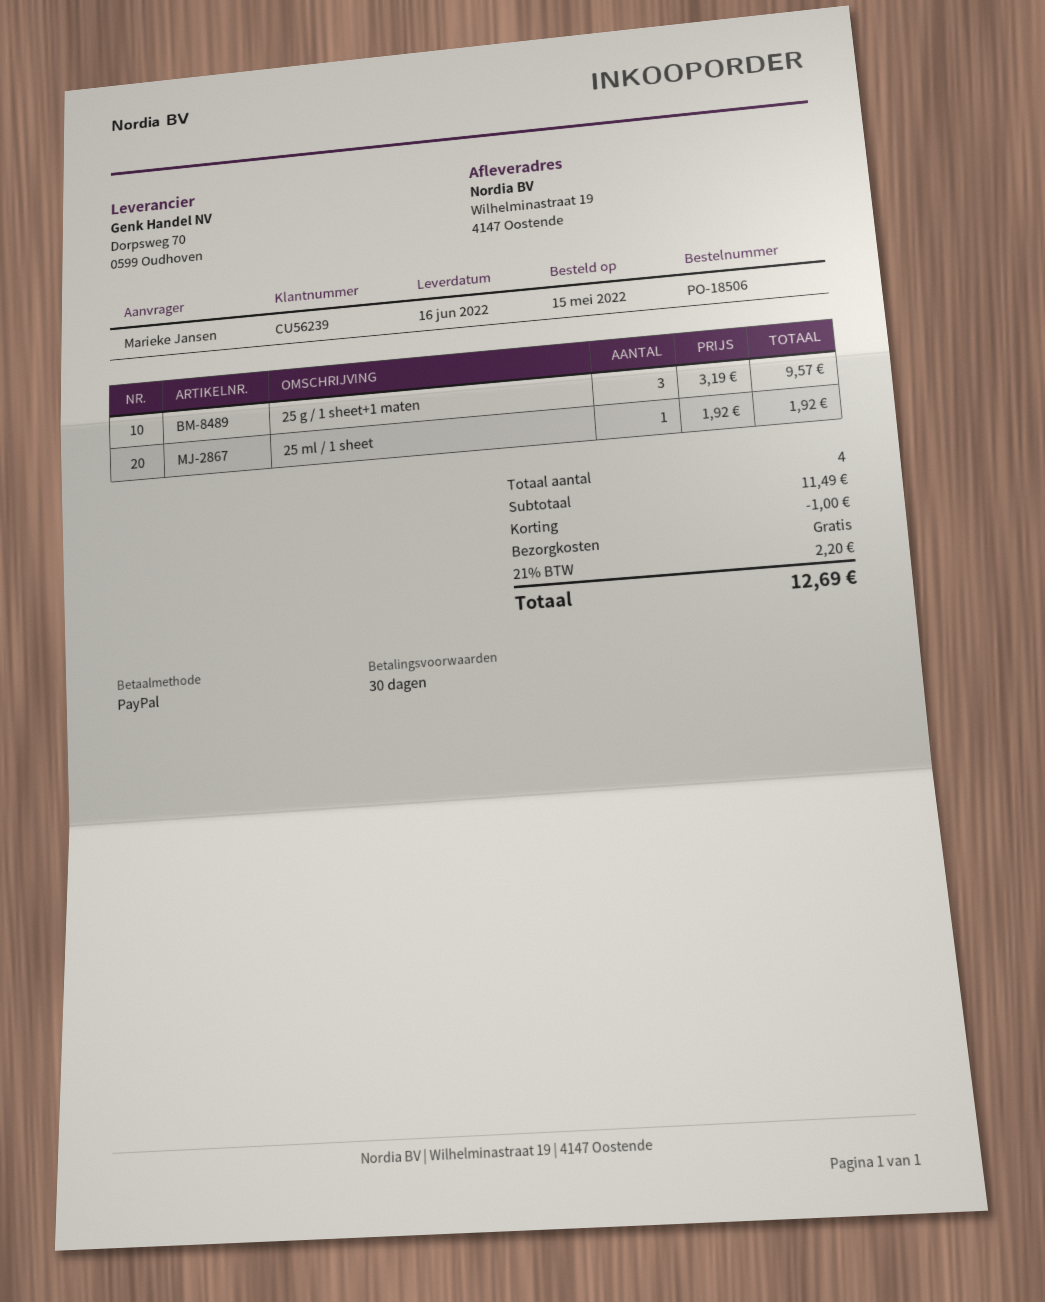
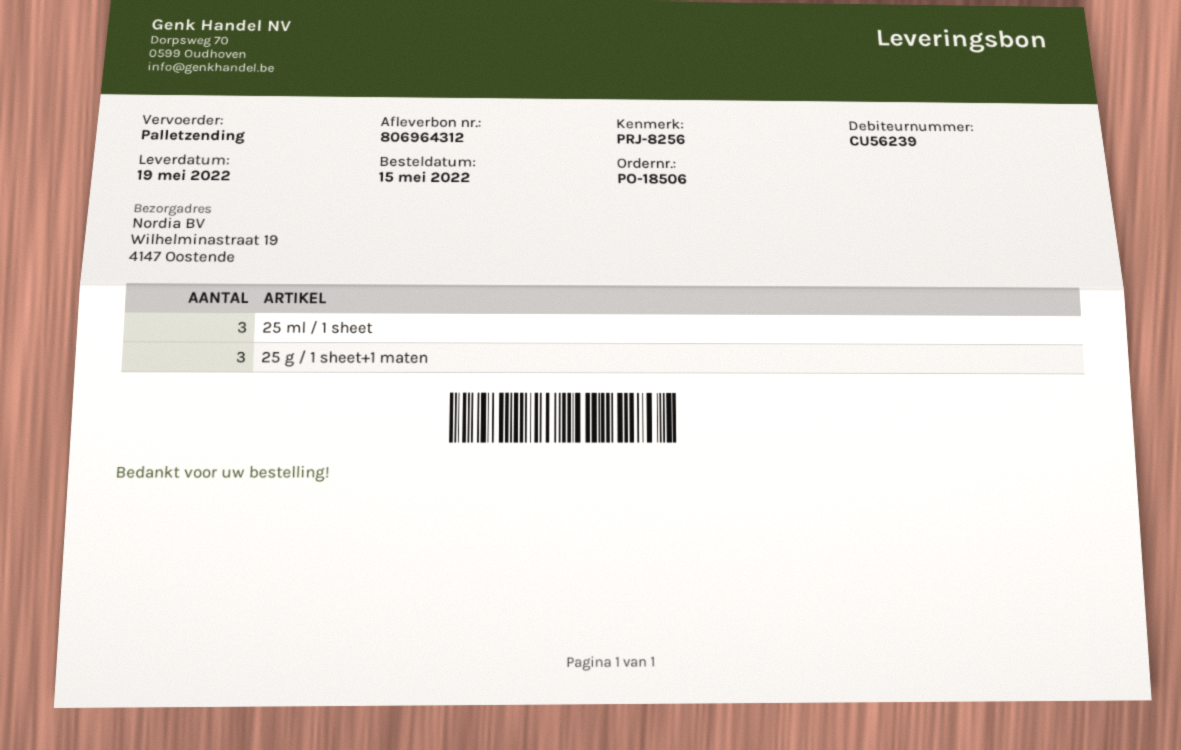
delivery date: 2022-06-16 -> 2022-05-19
25 ml / 1 sheet: 1 -> 3

